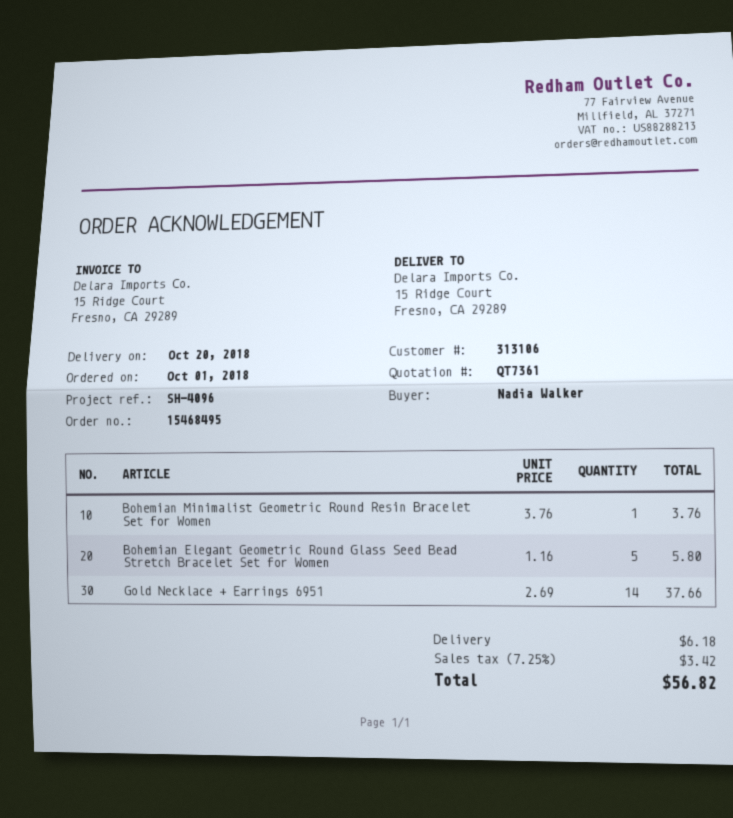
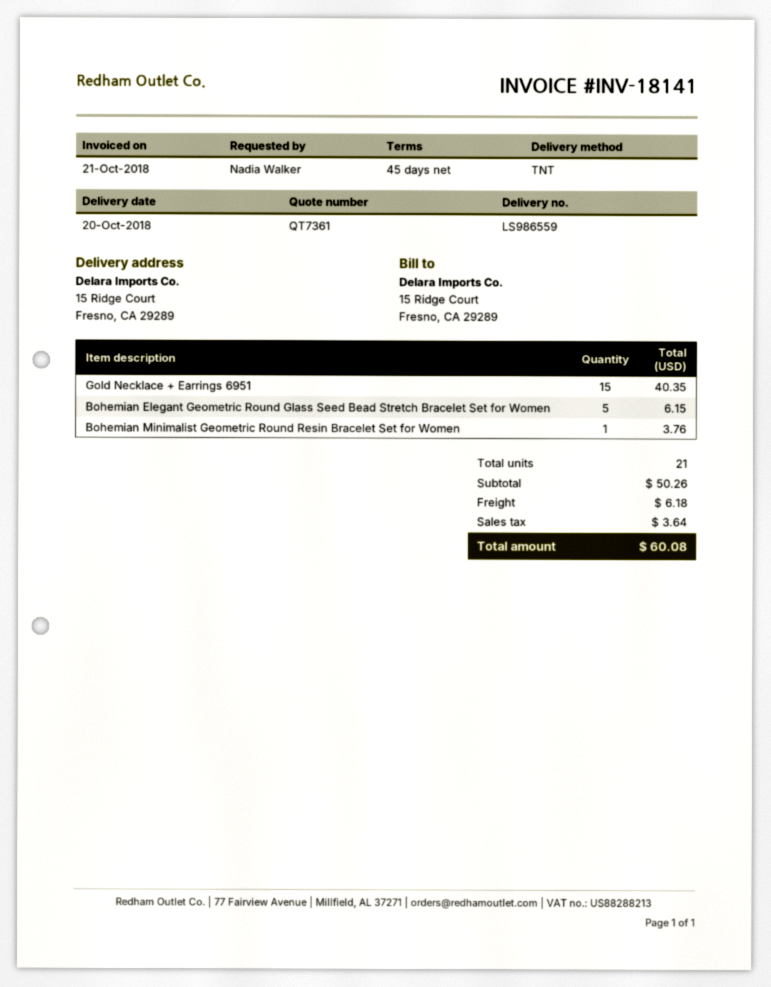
Bohemian Elegant Geometric Round Glass Seed Bead Stretch Bracelet Set for Women: 5 for 5.80 -> 5 for 6.15
Gold Necklace + Earrings 6951: 14 for 37.66 -> 15 for 40.35
tax: 3.42 -> 3.64
total: 56.82 -> 60.08

